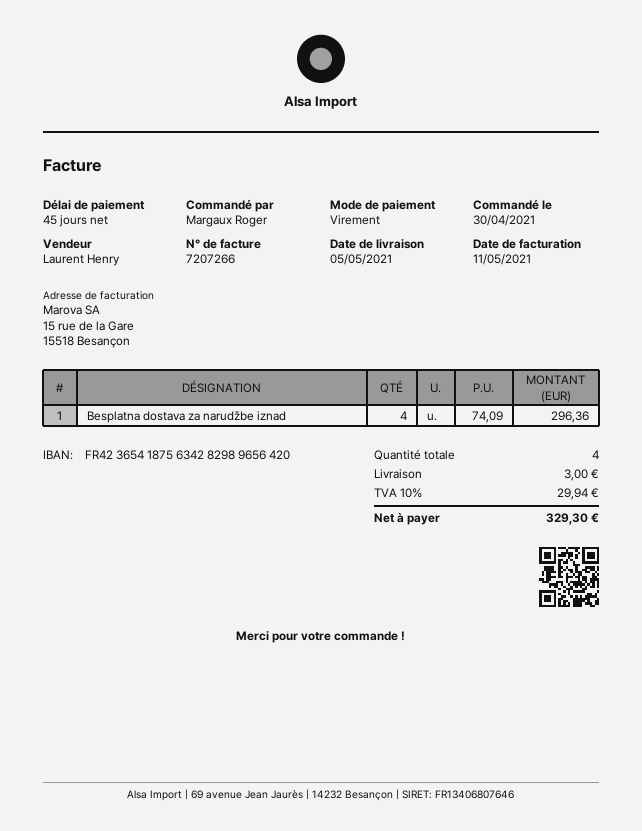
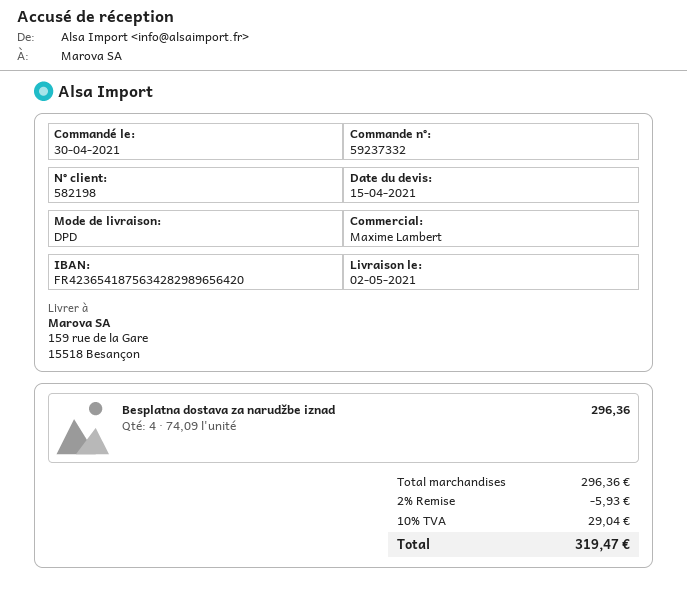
delivery date: 2021-05-05 -> 2021-05-02
sales rep: Laurent Henry -> Maxime Lambert
discount: none -> 2% = 5.93
shipping: 3.00 -> none
tax: 10% = 29.94 -> 10% = 29.04
total: 329.30 -> 319.47

